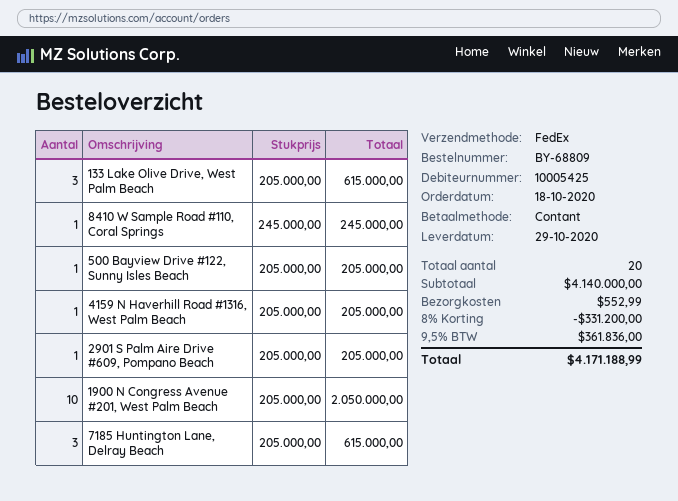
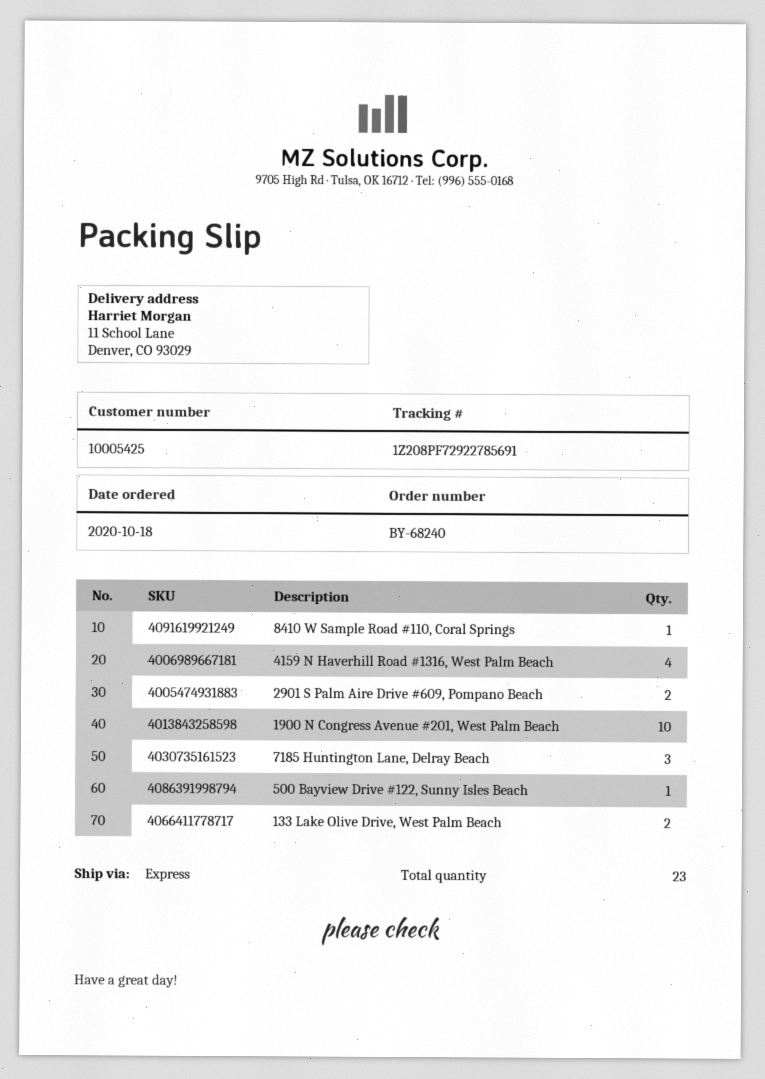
order number: BY-68809 -> BY-68240
shipping method: FedEx -> express
133 Lake Olive Drive, West Palm Beach: 3 -> 2
4159 N Haverhill Road #1316, West Palm Beach: 1 -> 4
2901 S Palm Aire Drive #609, Pompano Beach: 1 -> 2
total quantity: 20 -> 23

